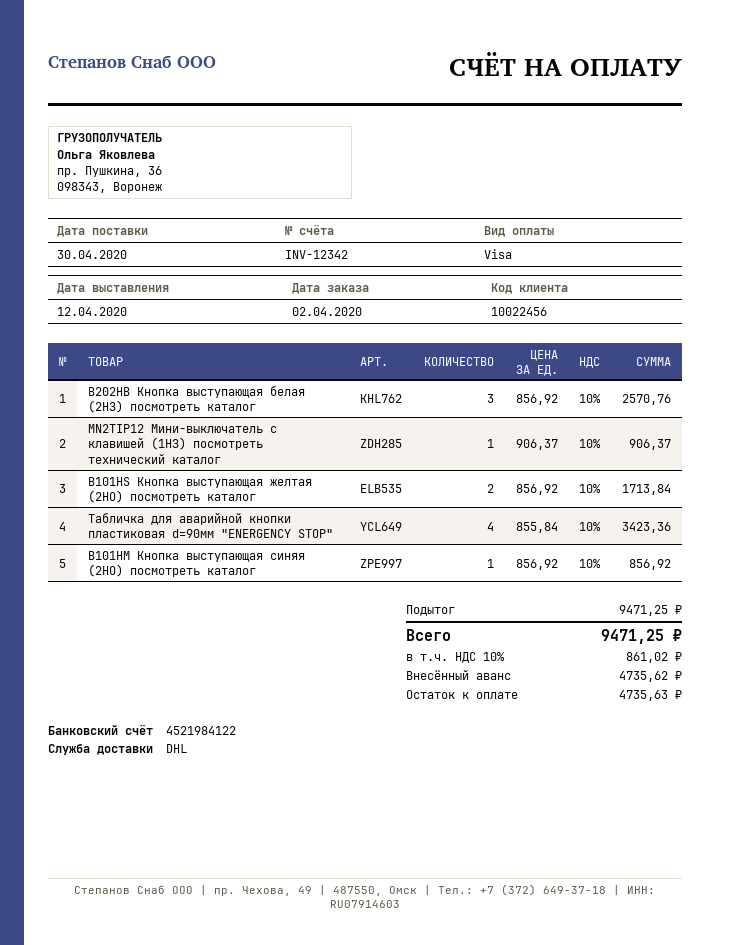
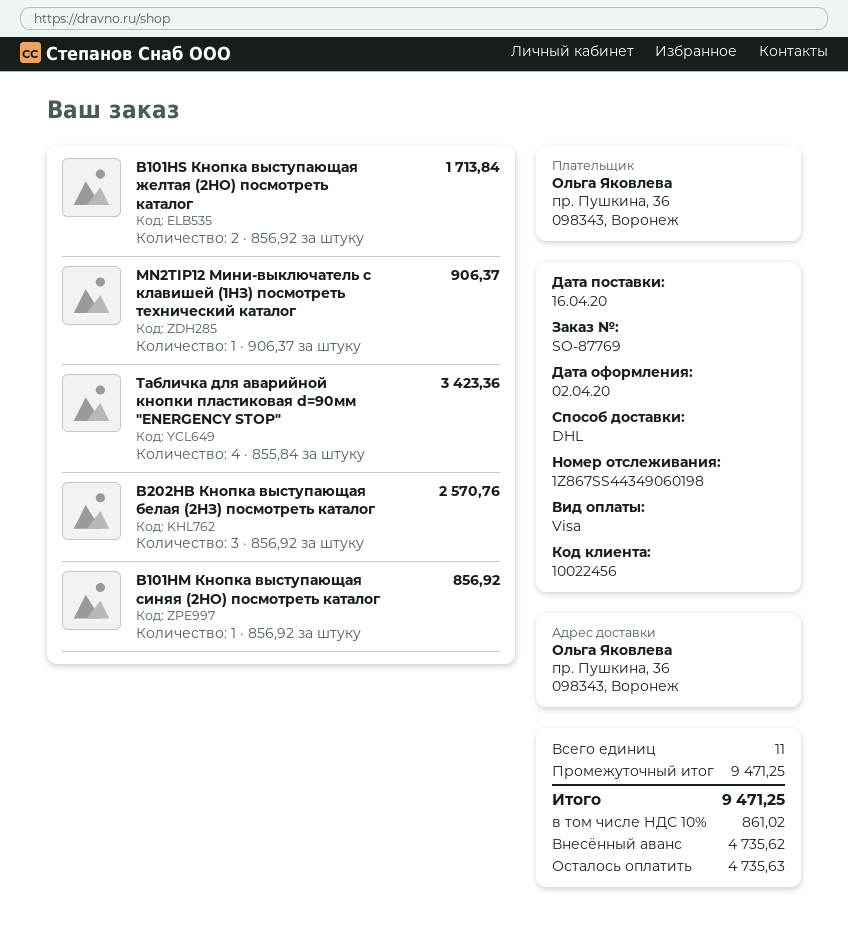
delivery date: 2020-04-30 -> 2020-04-16

